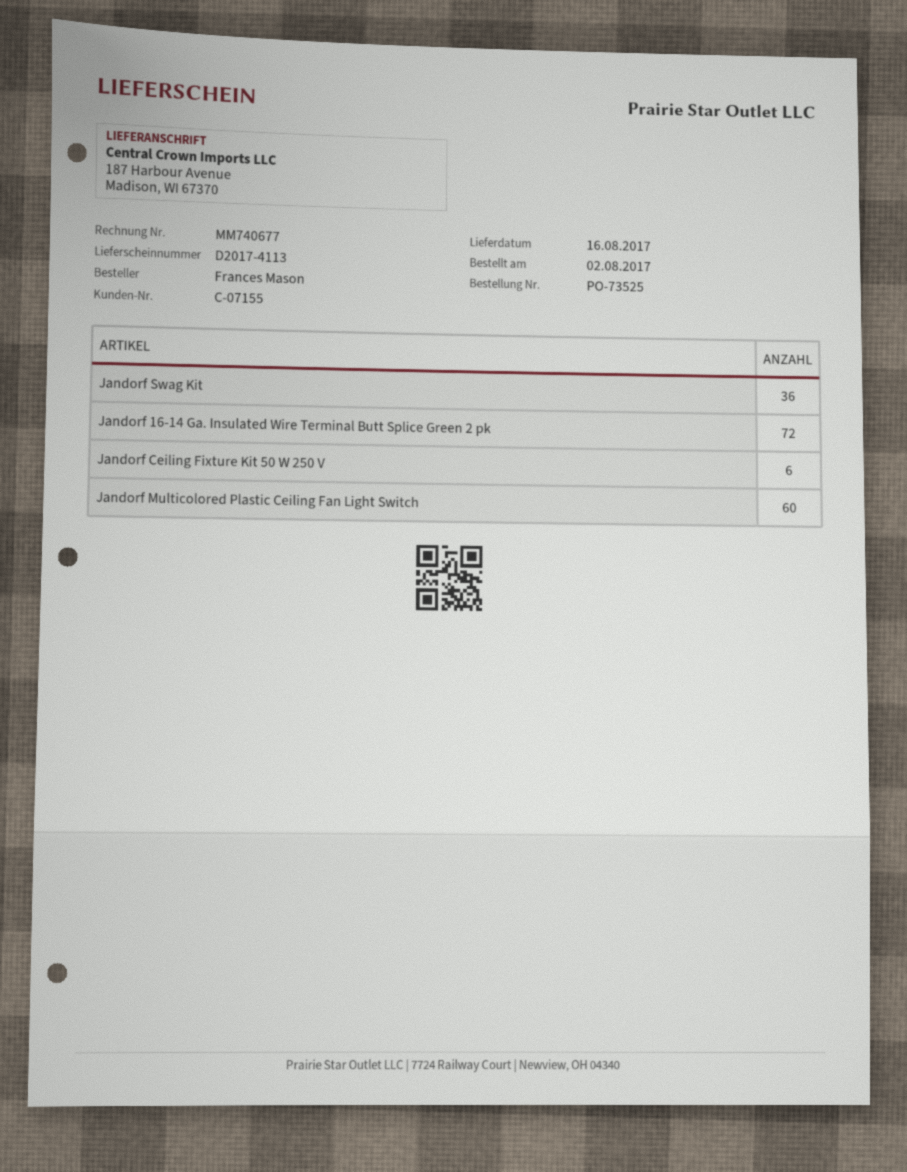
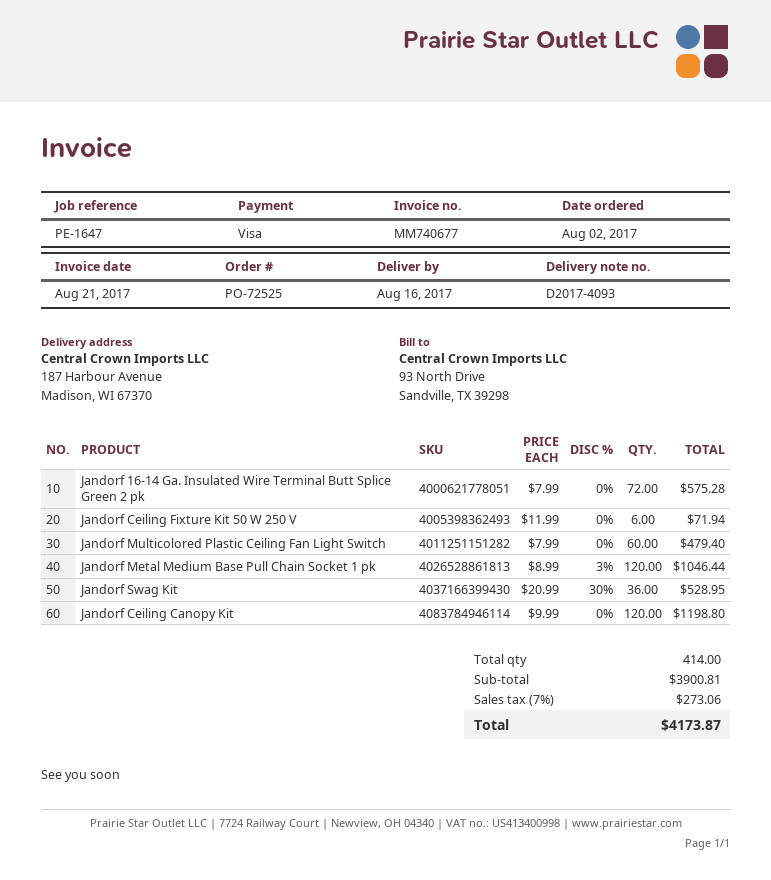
order number: PO-73525 -> PO-72525
delivery note number: D2017-4113 -> D2017-4093
Jandorf Metal Medium Base Pull Chain Socket 1 pk: none -> 120
Jandorf Ceiling Canopy Kit: none -> 120

